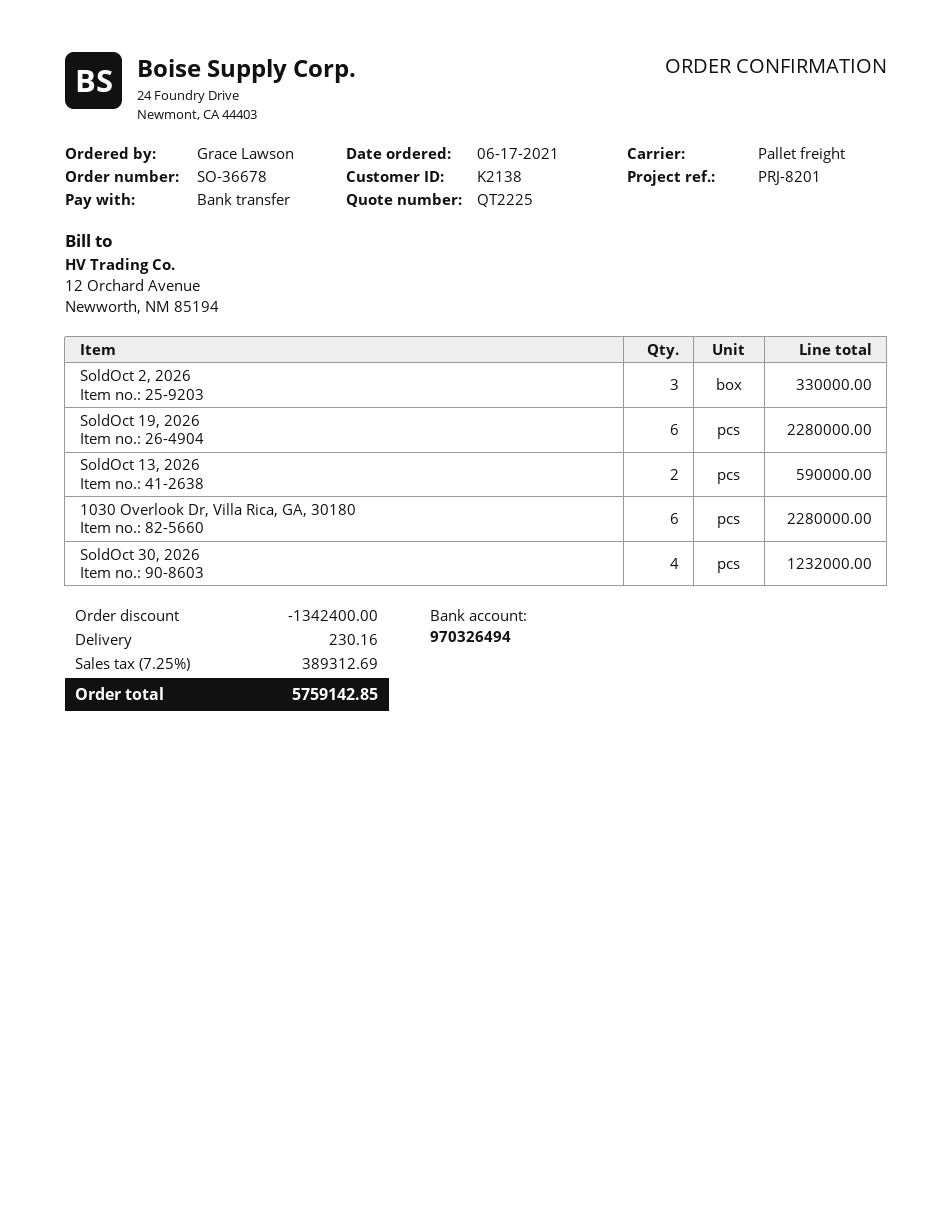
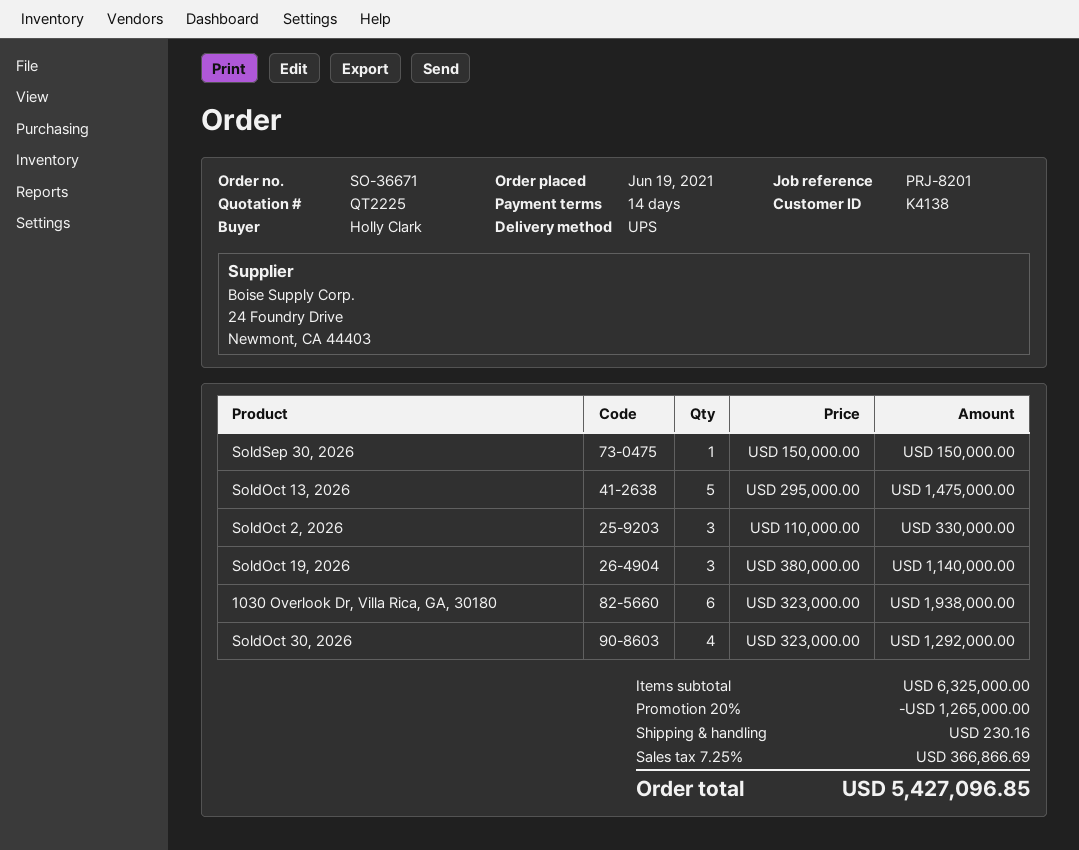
order number: SO-36678 -> SO-36671
order date: 2021-06-17 -> 2021-06-19
customer number: K2138 -> K4138
ordered by: Grace Lawson -> Holly Clark
shipping method: pallet freight -> UPS
SoldOct 19, 2026: 6 for 2280000.00 -> 3 for 1140000.00
SoldOct 13, 2026: 2 for 590000.00 -> 5 for 1475000.00
1030 Overlook Dr, Villa Rica, GA, 30180: 6 for 2280000.00 -> 6 for 1938000.00
SoldOct 30, 2026: 4 for 1232000.00 -> 4 for 1292000.00
SoldSep 30, 2026: none -> 1 for 150000.00
discount: 1342400.00 -> 1265000.00
tax: 7.25% = 389312.69 -> 7.25% = 366866.69
total: 5759142.85 -> 5427096.85

